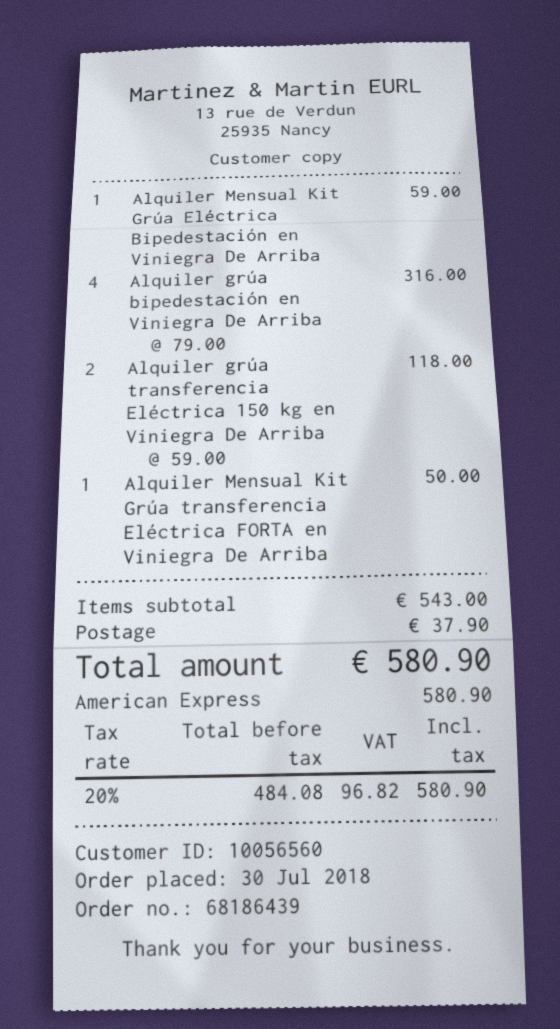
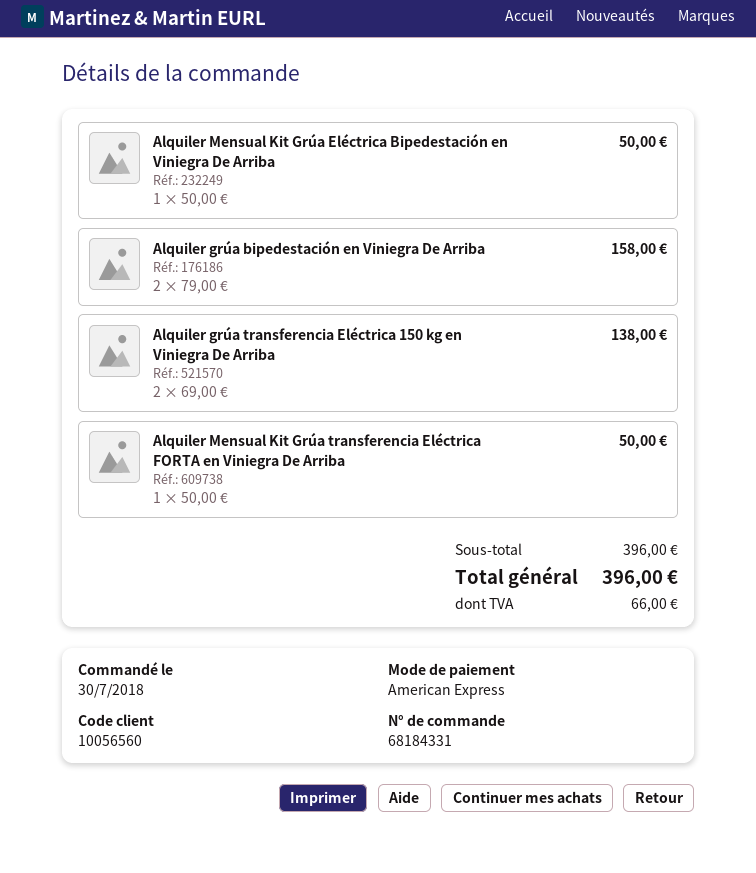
order number: 68186439 -> 68184331
Alquiler Mensual Kit Grúa Eléctrica Bipedestación en Viniegra De Arriba: 1 x 59.00 = 59.00 -> 1 x 50.00 = 50.00
Alquiler grúa bipedestación en Viniegra De Arriba: 4 x 79.00 = 316.00 -> 2 x 79.00 = 158.00
Alquiler grúa transferencia Eléctrica 150 kg en Viniegra De Arriba: 2 x 59.00 = 118.00 -> 2 x 69.00 = 138.00
subtotal: 543.00 -> 396.00
shipping: 37.90 -> none
tax: 96.82 -> 66.00
total: 580.90 -> 396.00

